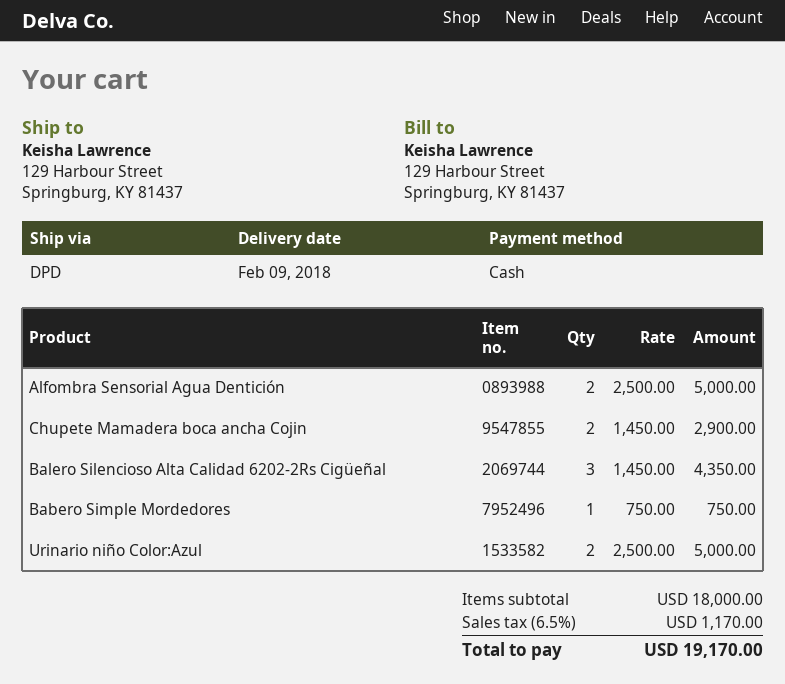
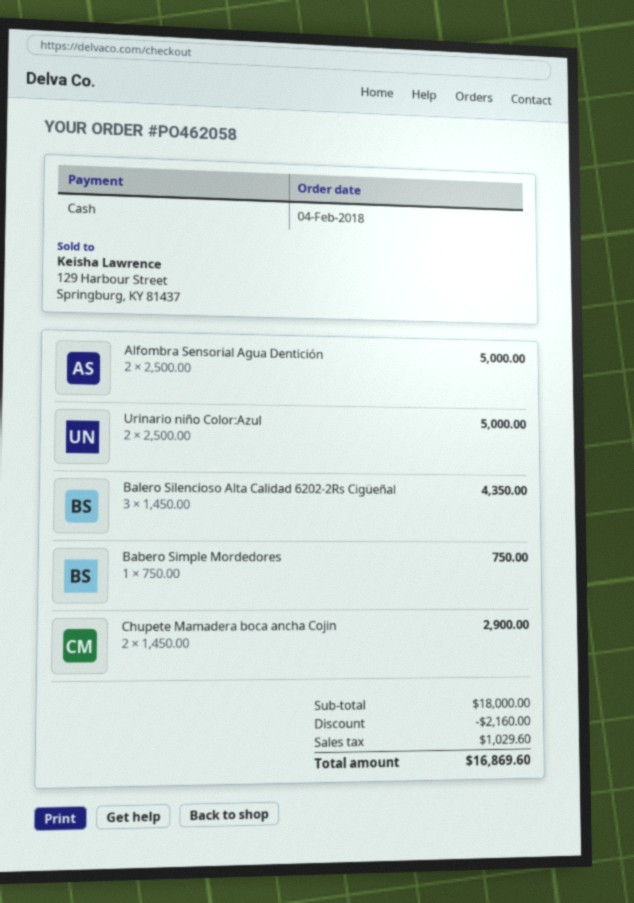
discount: none -> 2160.00
tax: 1170.00 -> 1029.60
total: 19170.00 -> 16869.60

